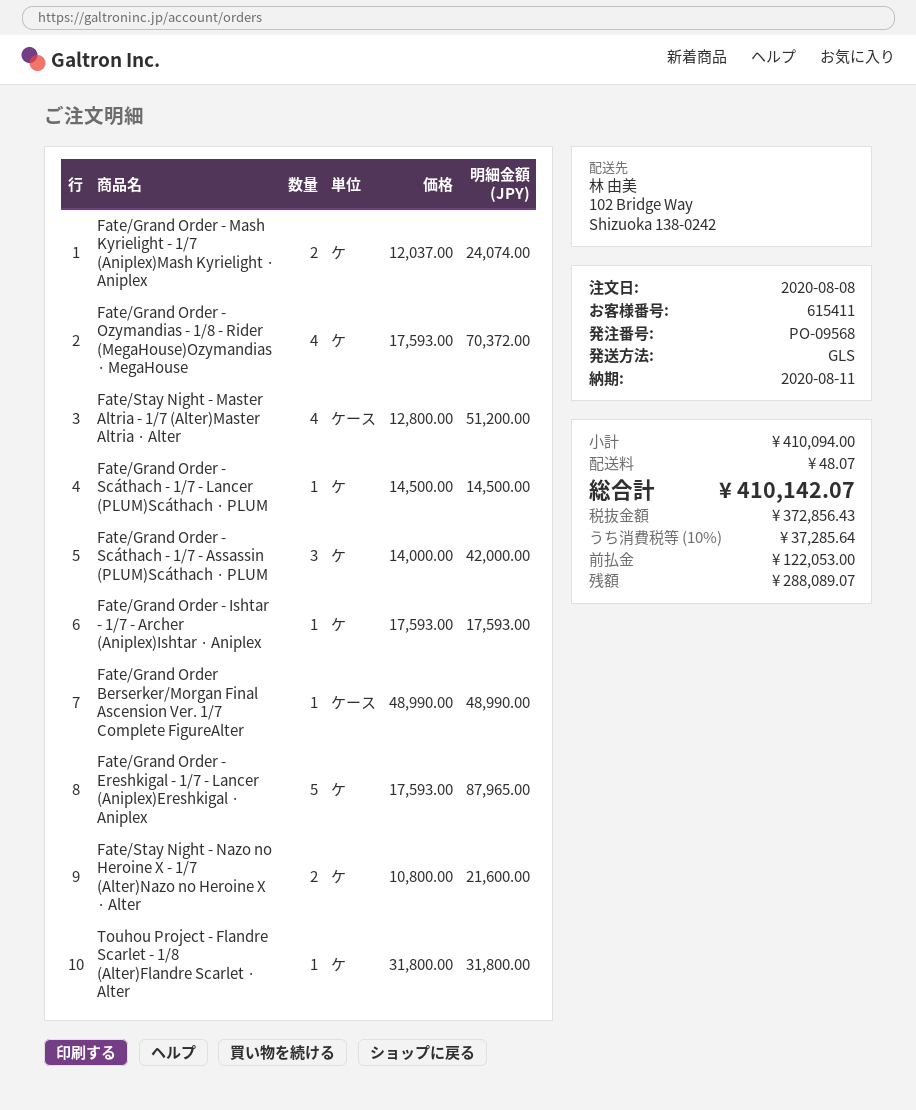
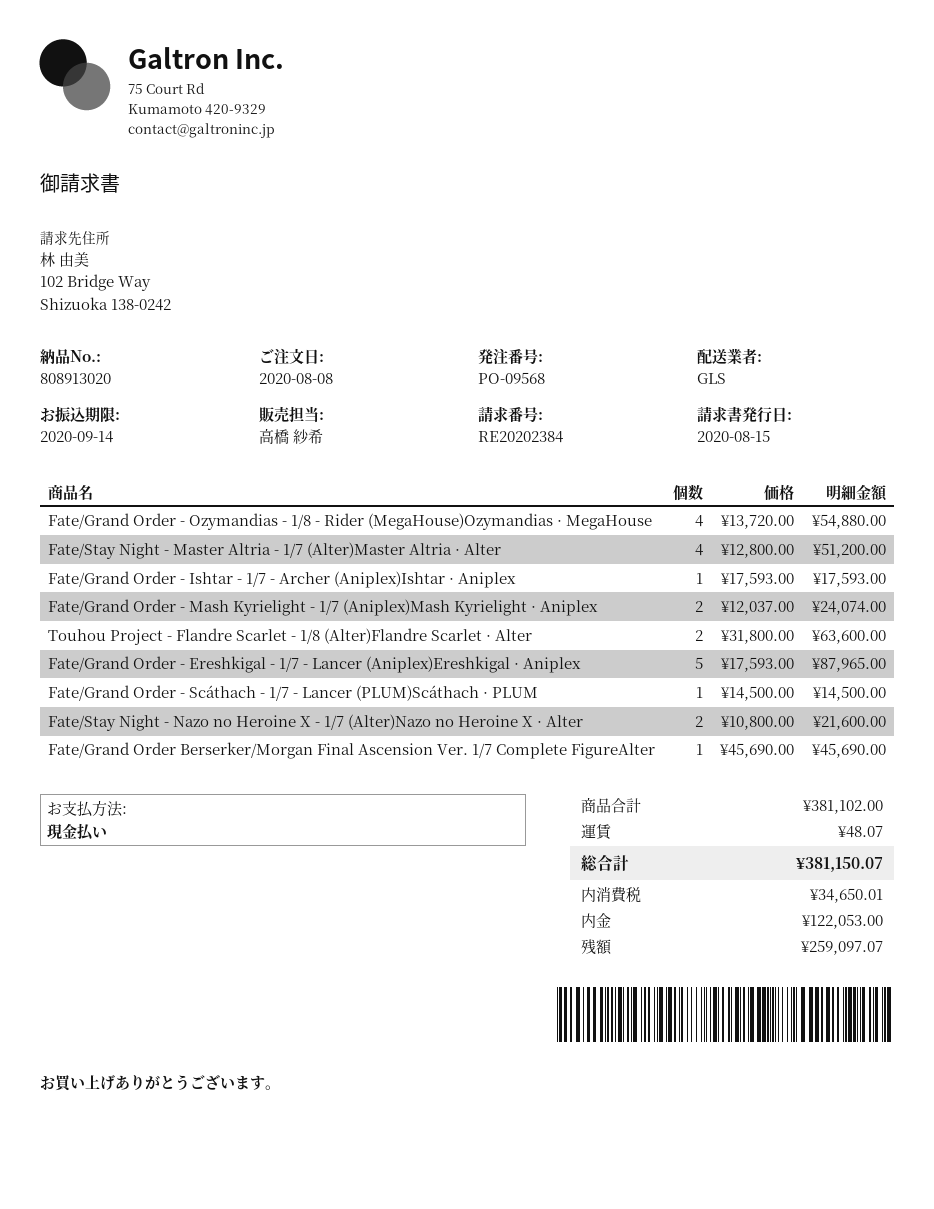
Fate/Grand Order - Ozymandias - 1/8 - Rider (MegaHouse)Ozymandias · MegaHouse: 4 x 17593.00 = 70372.00 -> 4 x 13720.00 = 54880.00
Fate/Grand Order - Scáthach - 1/7 - Assassin (PLUM)Scáthach · PLUM: 3 x 14000.00 = 42000.00 -> none
Fate/Grand Order Berserker/Morgan Final Ascension Ver. 1/7 Complete FigureAlter: 1 x 48990.00 = 48990.00 -> 1 x 45690.00 = 45690.00
Touhou Project - Flandre Scarlet - 1/8 (Alter)Flandre Scarlet · Alter: 1 x 31800.00 = 31800.00 -> 2 x 31800.00 = 63600.00
subtotal: 410094.00 -> 381102.00
tax: 37285.64 -> 34650.01
total: 410142.07 -> 381150.07
balance: 288089.07 -> 259097.07

